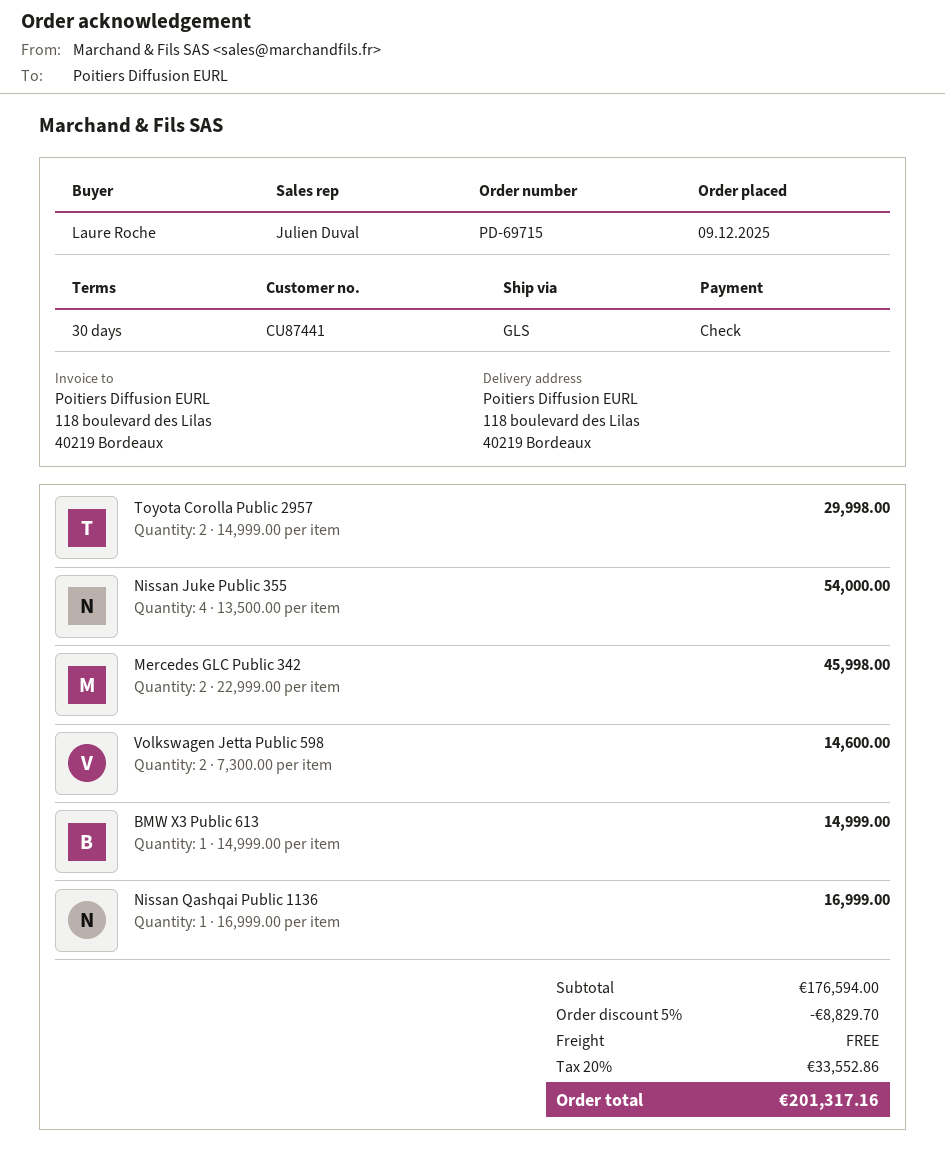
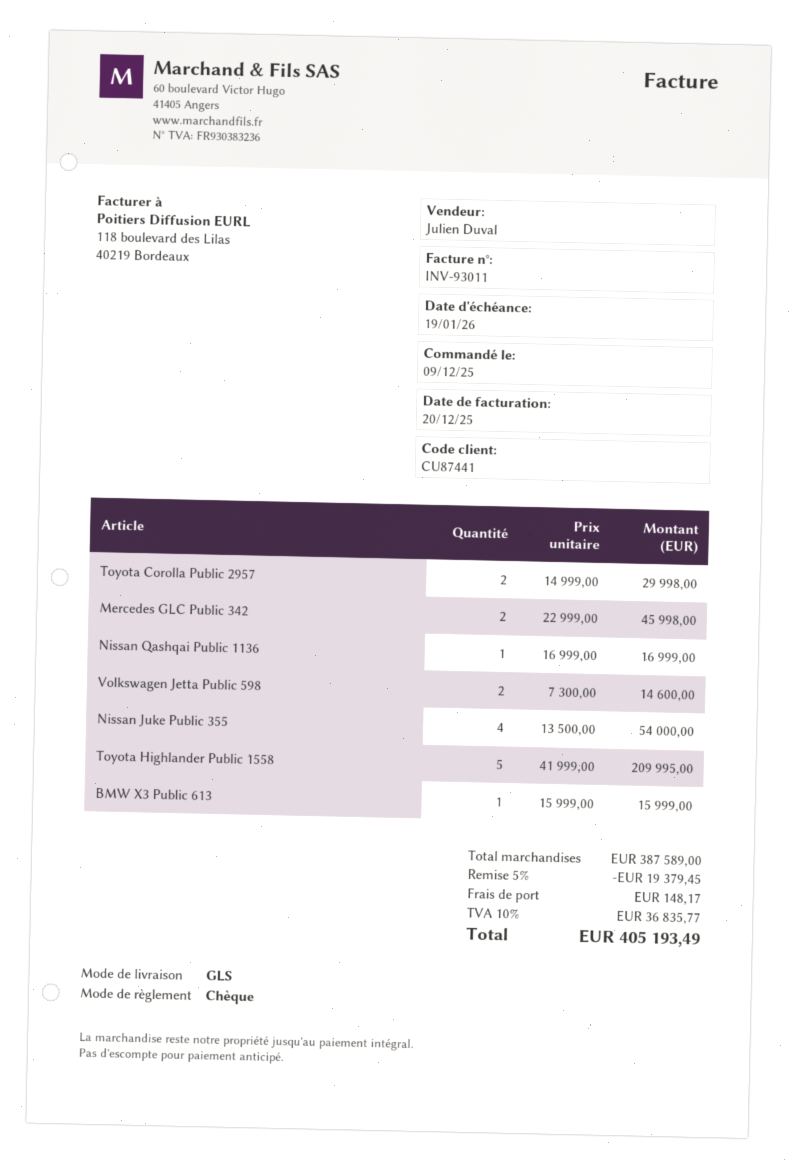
BMW X3 Public 613: 1 x 14999.00 = 14999.00 -> 1 x 15999.00 = 15999.00
Toyota Highlander Public 1558: none -> 5 x 41999.00 = 209995.00
subtotal: 176594.00 -> 387589.00
discount: 5% = 8829.70 -> 5% = 19379.45
shipping: 0.00 -> 148.17
tax: 20% = 33552.86 -> 10% = 36835.77
total: 201317.16 -> 405193.49

